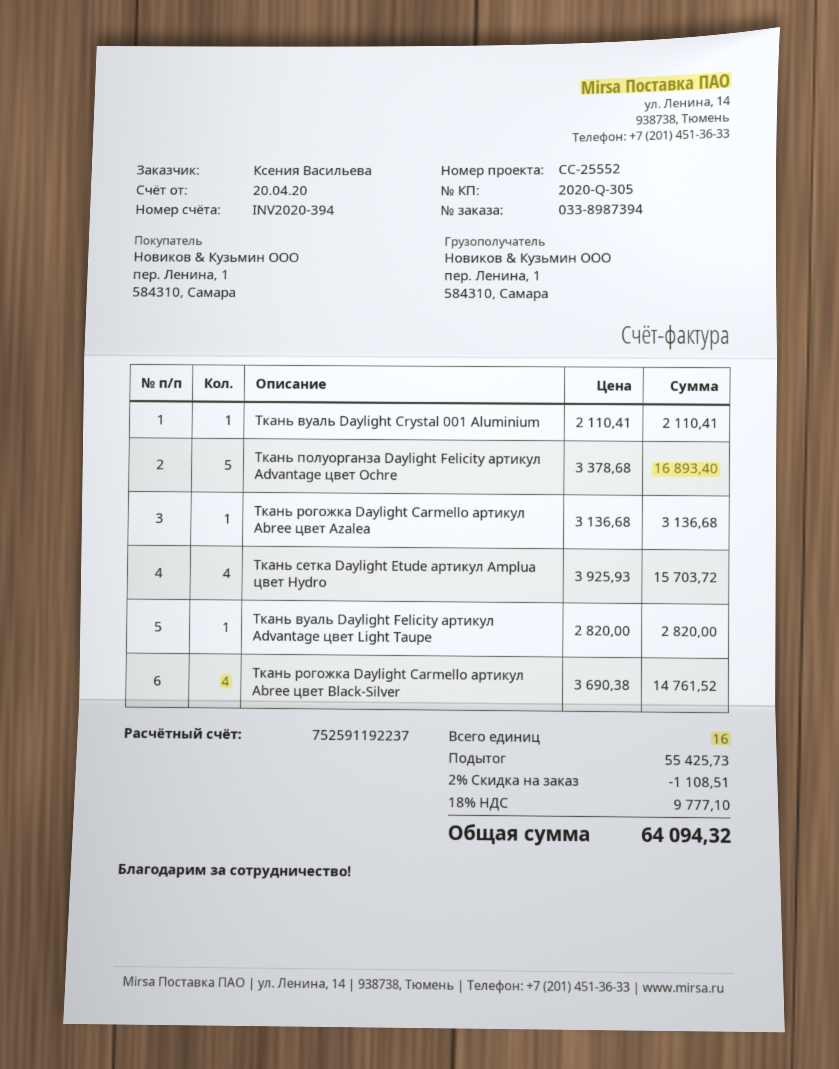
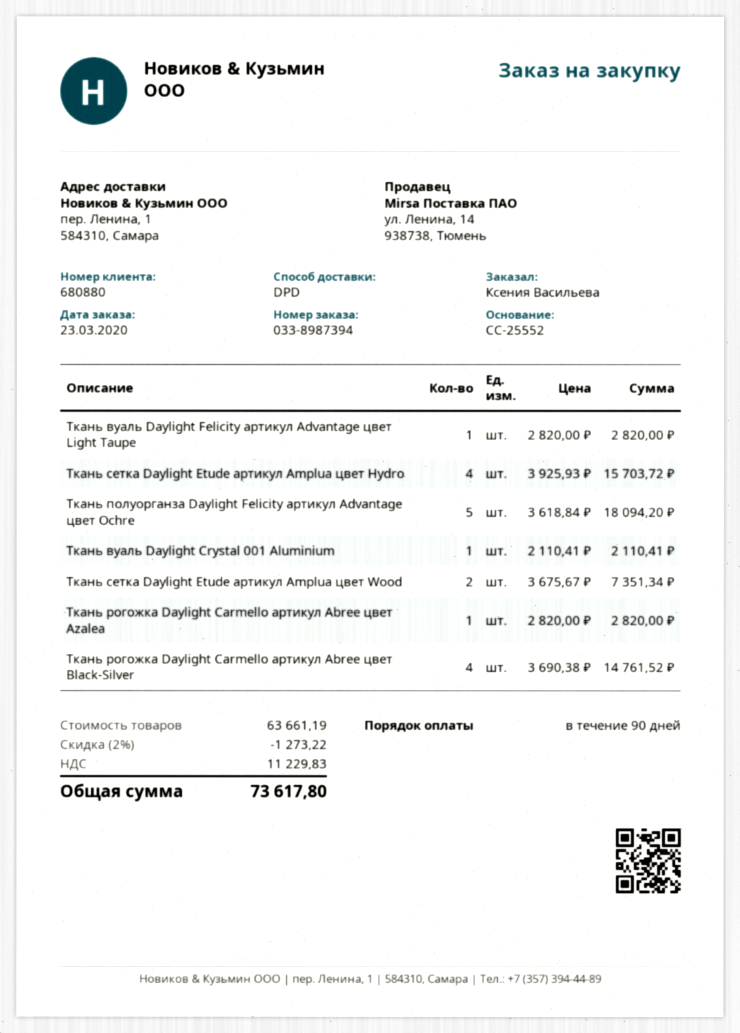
Ткань полуорганза Daylight Felicity артикул Advantage цвет Ochre: 5 x 3378.68 = 16893.40 -> 5 x 3618.84 = 18094.20
Ткань рогожка Daylight Carmello артикул Abree цвет Azalea: 1 x 3136.68 = 3136.68 -> 1 x 2820.00 = 2820.00
Ткань сетка Daylight Etude артикул Amplua цвет Wood: none -> 2 x 3675.67 = 7351.34
subtotal: 55425.73 -> 63661.19
discount: 2% = 1108.51 -> 2% = 1273.22
tax: 9777.10 -> 11229.83
total: 64094.32 -> 73617.80

